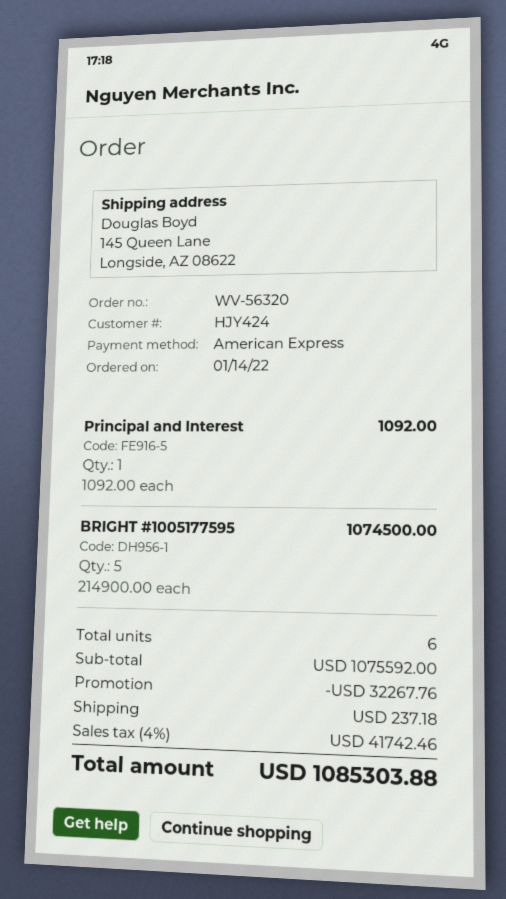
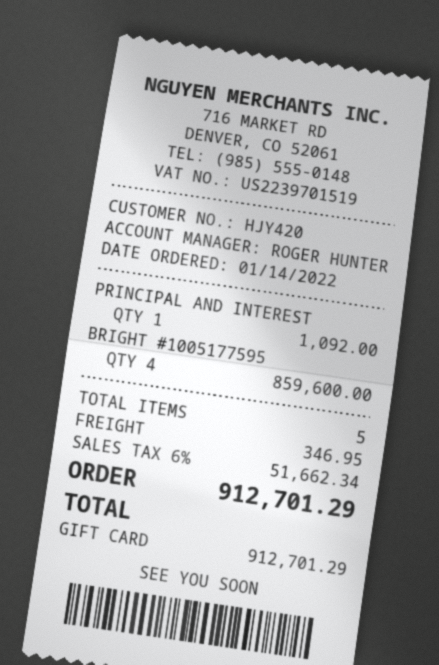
customer number: HJY424 -> HJY420
payment method: American Express -> gift card
BRIGHT #1005177595: 5 for 1074500.00 -> 4 for 859600.00
total quantity: 6 -> 5
discount: 32267.76 -> none
shipping: 237.18 -> 346.95
tax: 4% = 41742.46 -> 6% = 51662.34
total: 1085303.88 -> 912701.29

